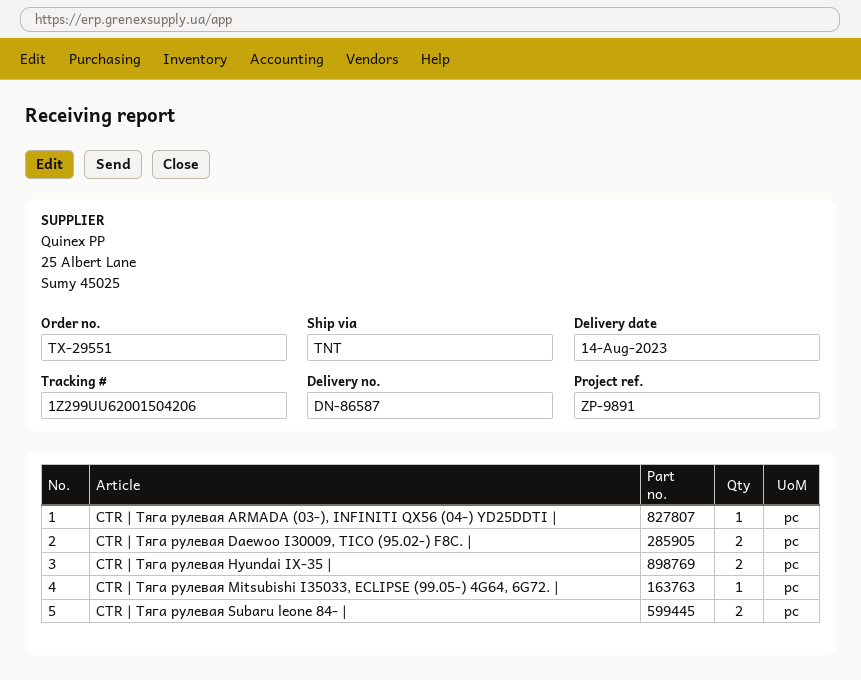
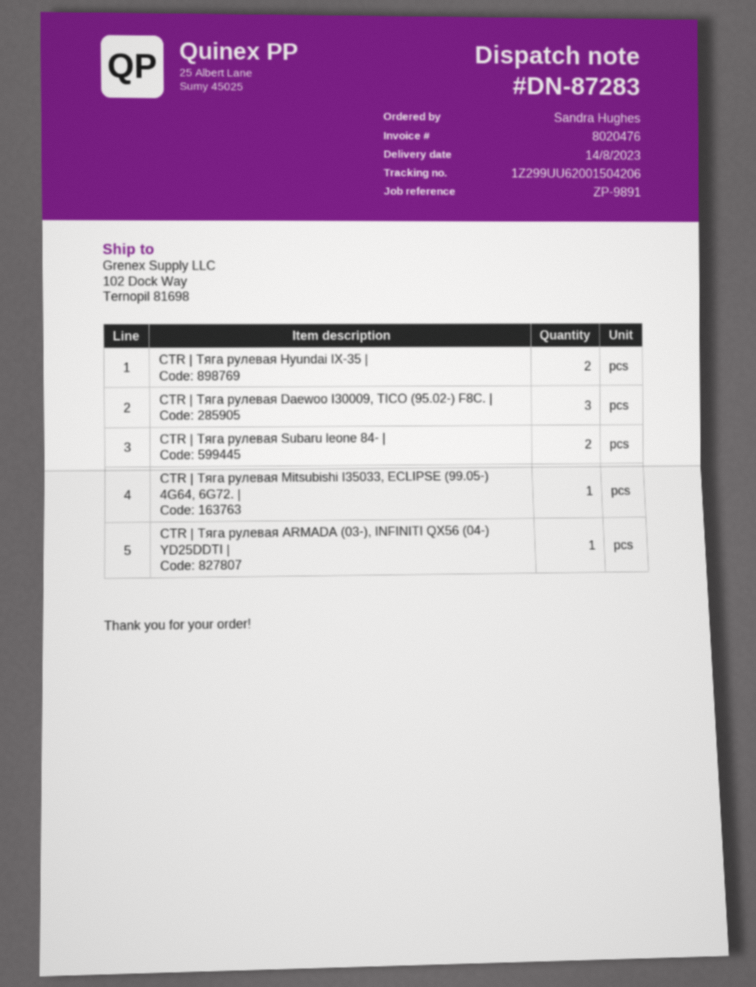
delivery note number: DN-86587 -> DN-87283
CTR | Тяга рулевая Daewoo I30009, TICO (95.02-) F8C. |: 2 -> 3

